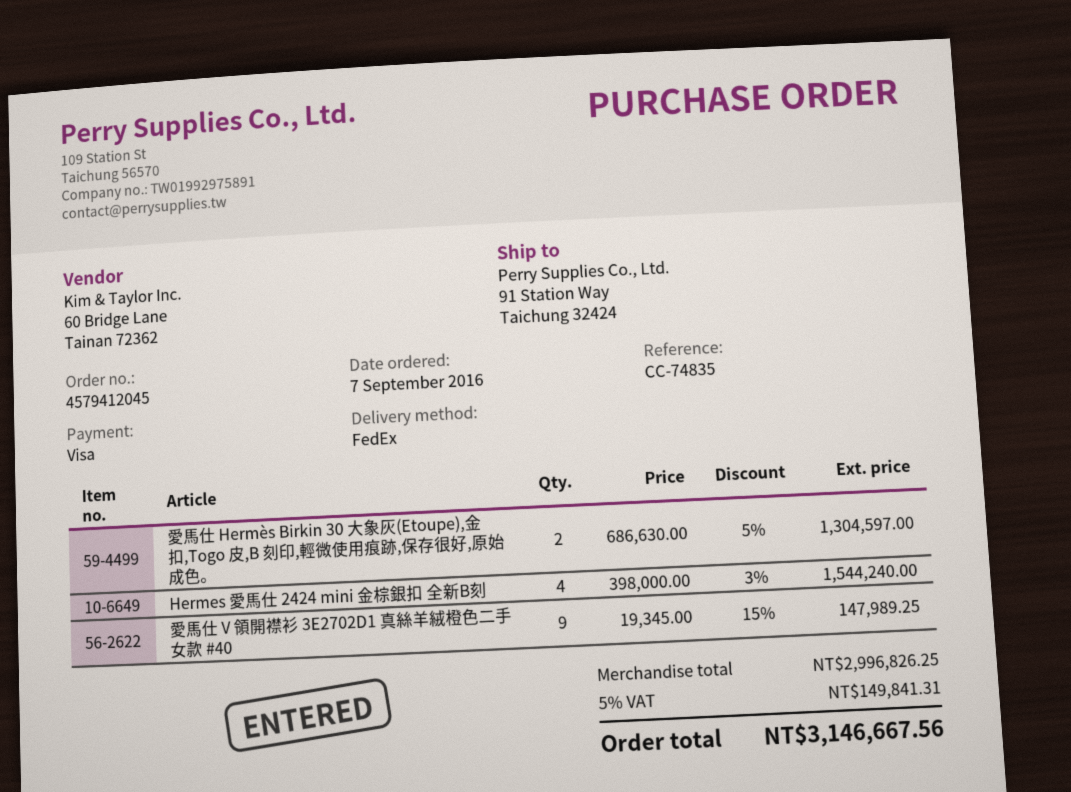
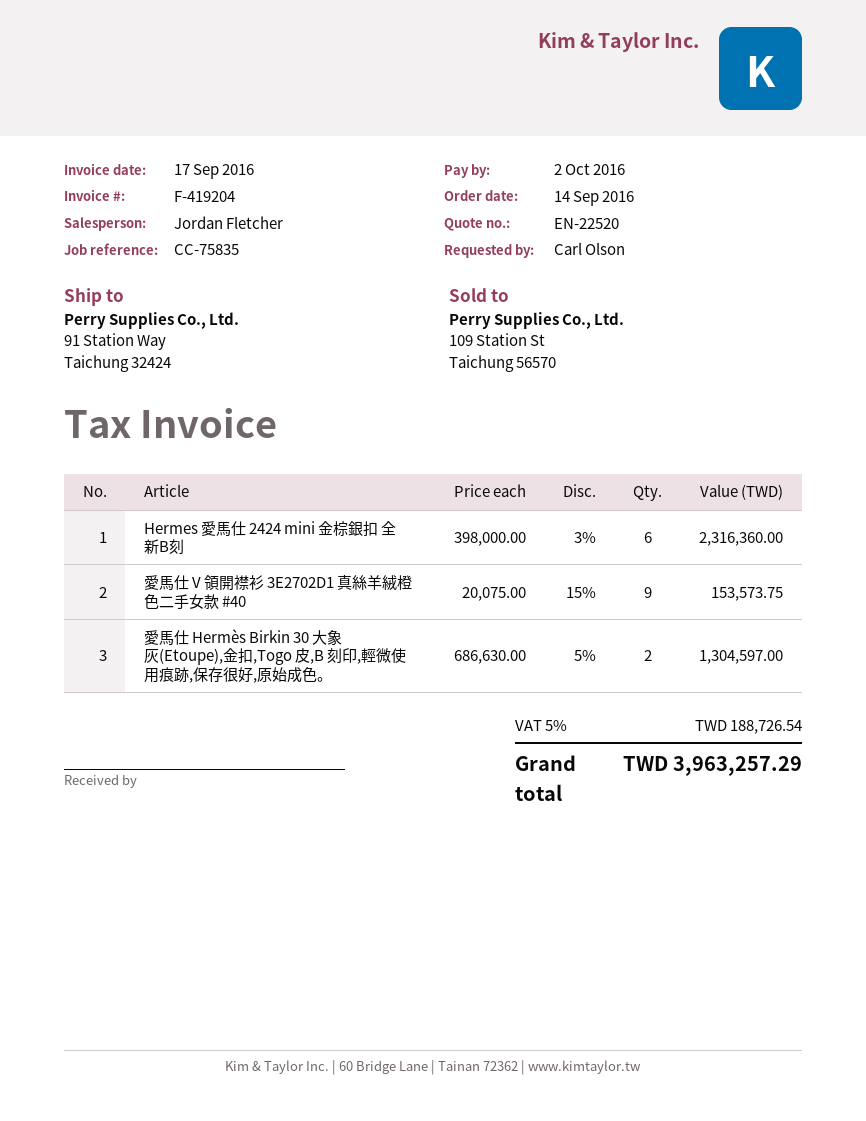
order date: 2016-09-07 -> 2016-09-14
reference: CC-74835 -> CC-75835
Hermes 愛馬仕 2424 mini 金棕銀扣 全新B刻: 4 x 398000.00 - 3% = 1544240.00 -> 6 x 398000.00 - 3% = 2316360.00
愛馬仕 V 領開襟衫 3E2702D1 真絲羊絨橙色二手女款 #40: 9 x 19345.00 - 15% = 147989.25 -> 9 x 20075.00 - 15% = 153573.75
tax: 5% = 149841.31 -> 5% = 188726.54
total: 3146667.56 -> 3963257.29

